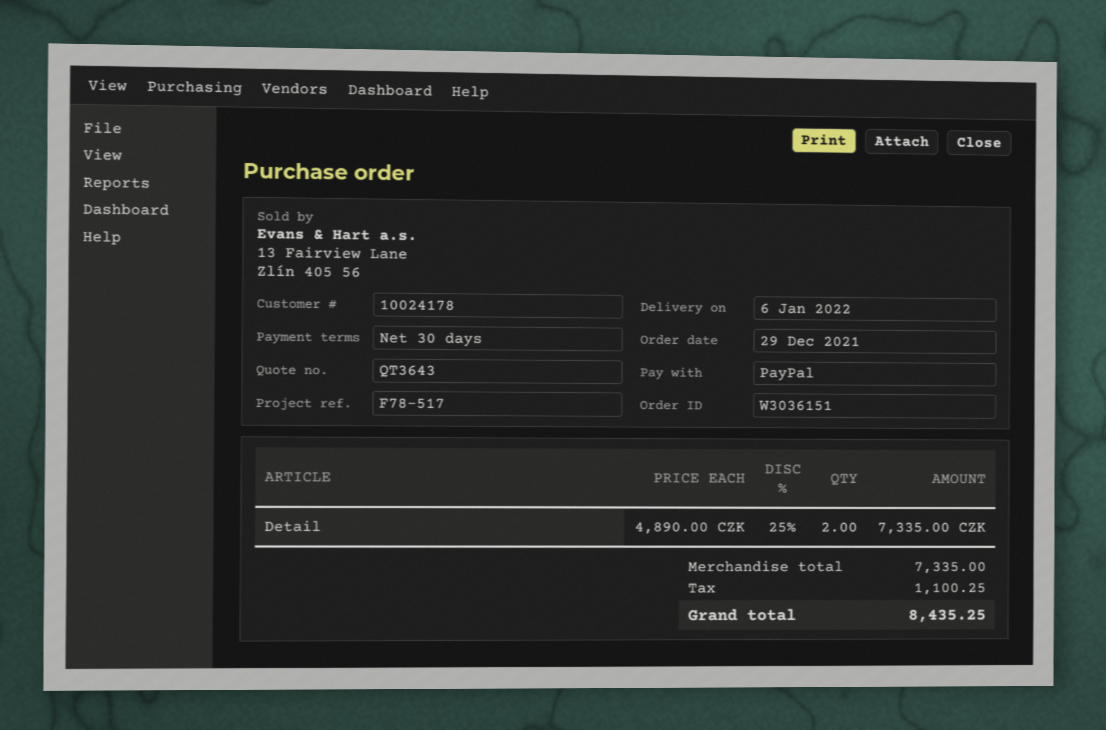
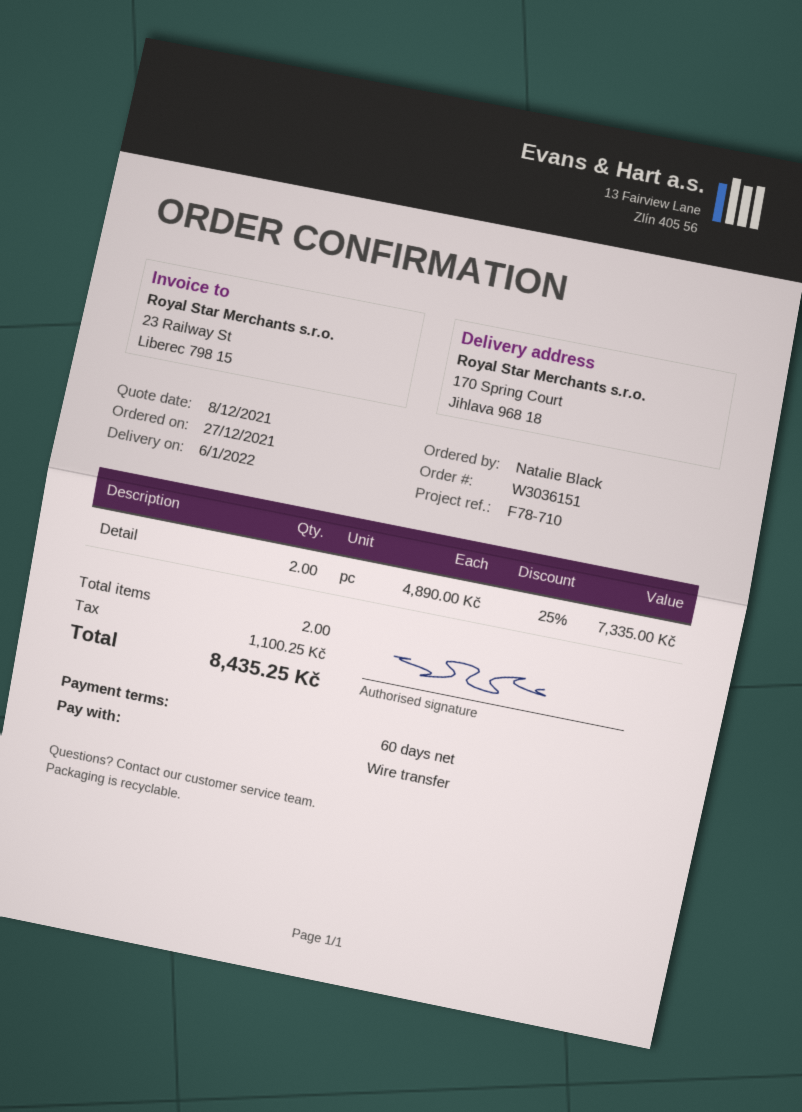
order date: 2021-12-29 -> 2021-12-27
payment terms: 30 days -> 60 days
reference: F78-517 -> F78-710
payment method: PayPal -> bank transfer

